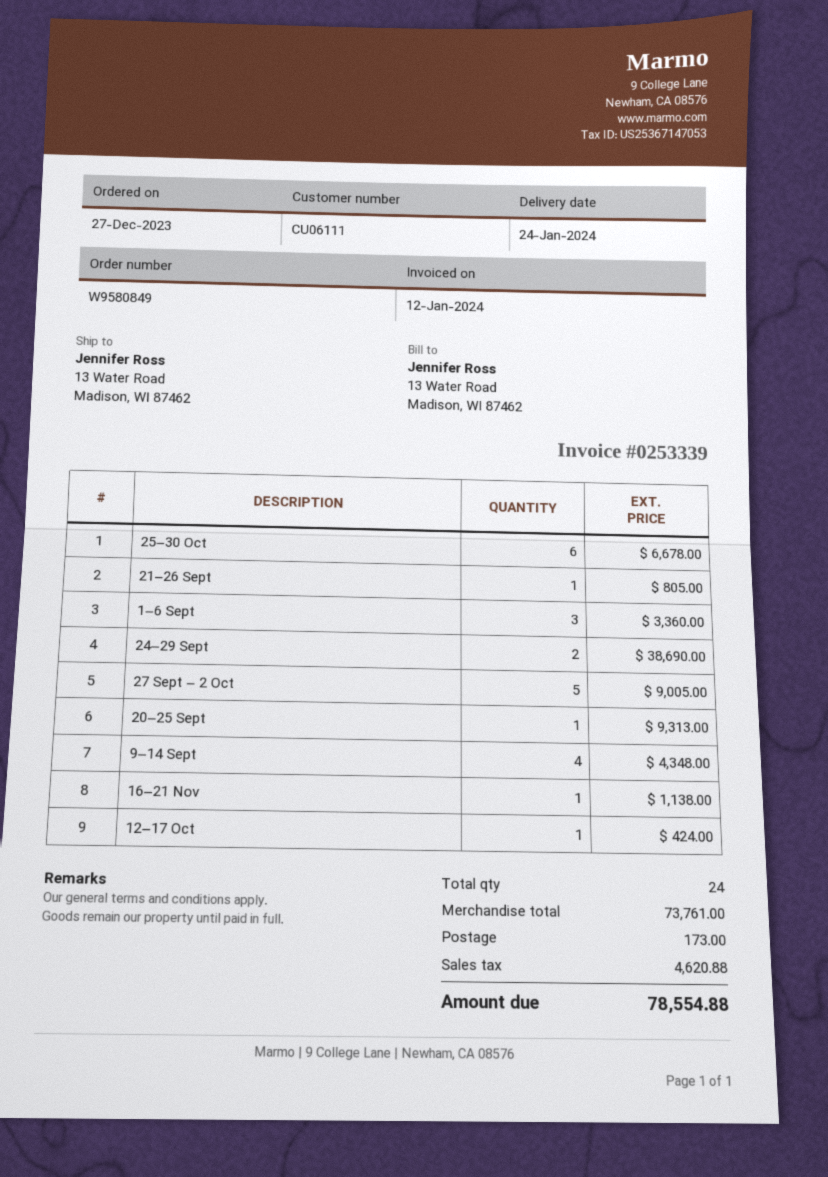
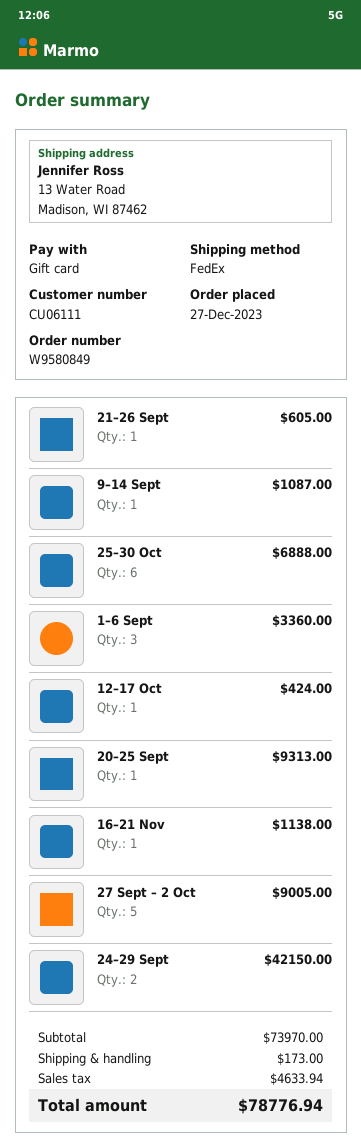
25–30 Oct: 6 for 6678.00 -> 6 for 6888.00
21–26 Sept: 1 for 805.00 -> 1 for 605.00
24–29 Sept: 2 for 38690.00 -> 2 for 42150.00
9–14 Sept: 4 for 4348.00 -> 1 for 1087.00
subtotal: 73761.00 -> 73970.00
tax: 4620.88 -> 4633.94
total: 78554.88 -> 78776.94

